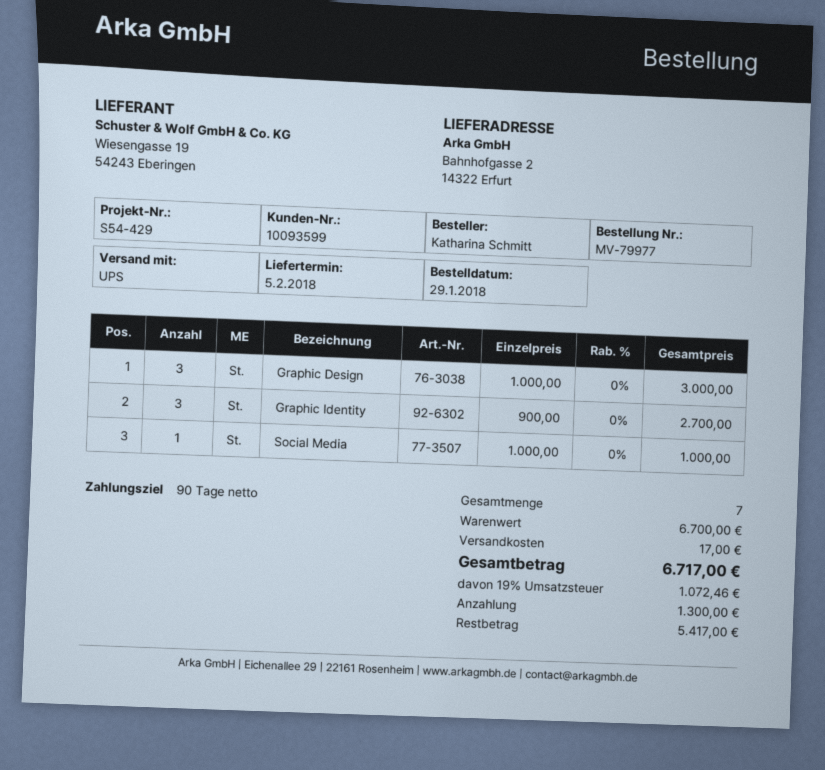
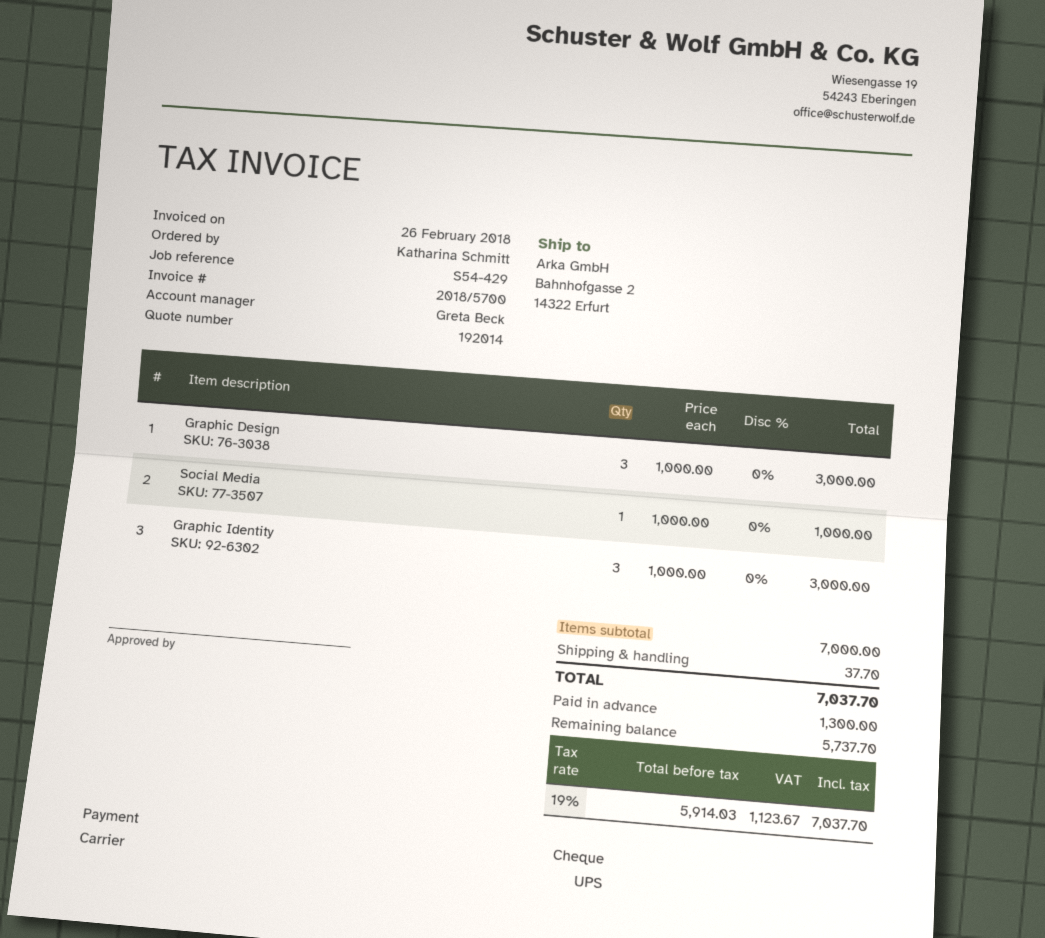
Graphic Identity: 3 x 900.00 = 2700.00 -> 3 x 1000.00 = 3000.00
subtotal: 6700.00 -> 7000.00
shipping: 17.00 -> 37.70
tax: 19% = 1072.46 -> 19% = 1123.67
total: 6717.00 -> 7037.70
balance: 5417.00 -> 5737.70

